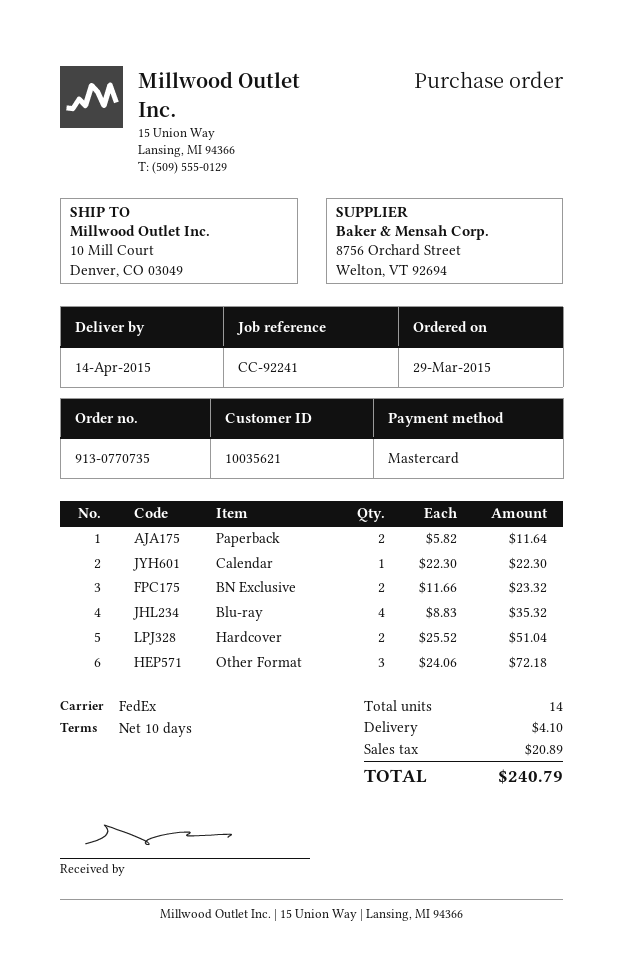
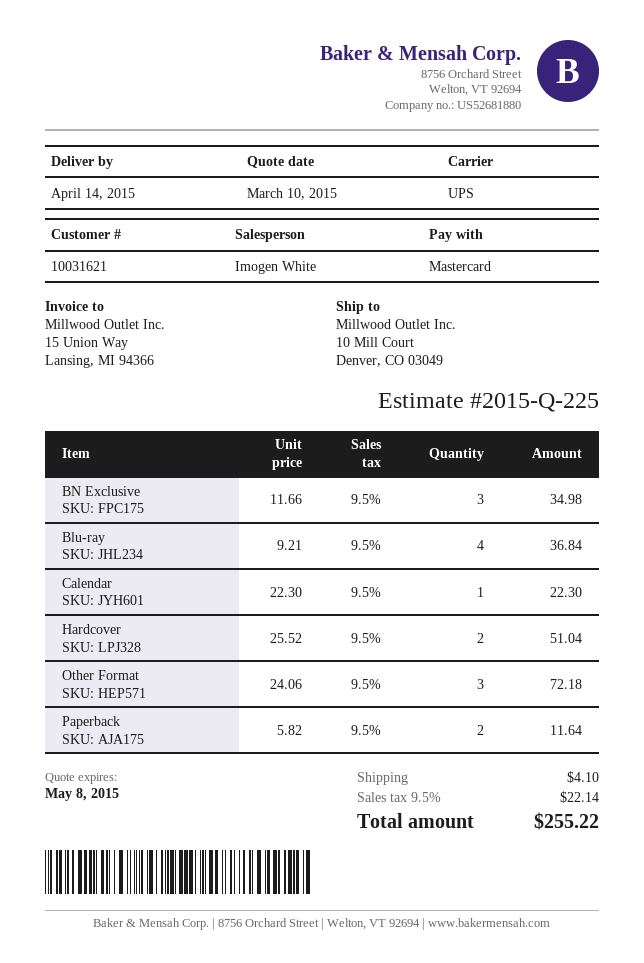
customer number: 10035621 -> 10031621
shipping method: FedEx -> UPS
BN Exclusive: 2 x 11.66 = 23.32 -> 3 x 11.66 = 34.98
Blu-ray: 4 x 8.83 = 35.32 -> 4 x 9.21 = 36.84
tax: 20.89 -> 22.14
total: 240.79 -> 255.22

